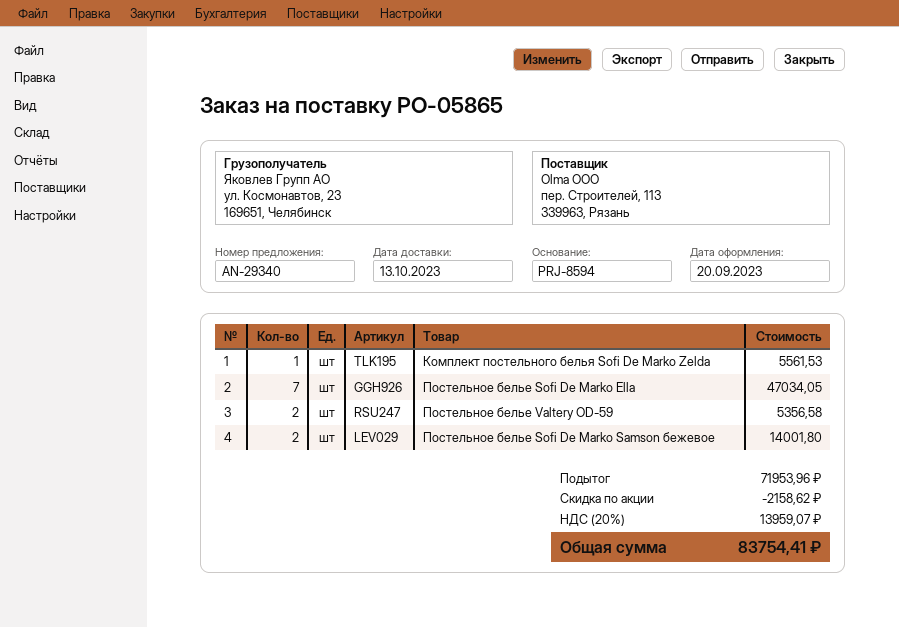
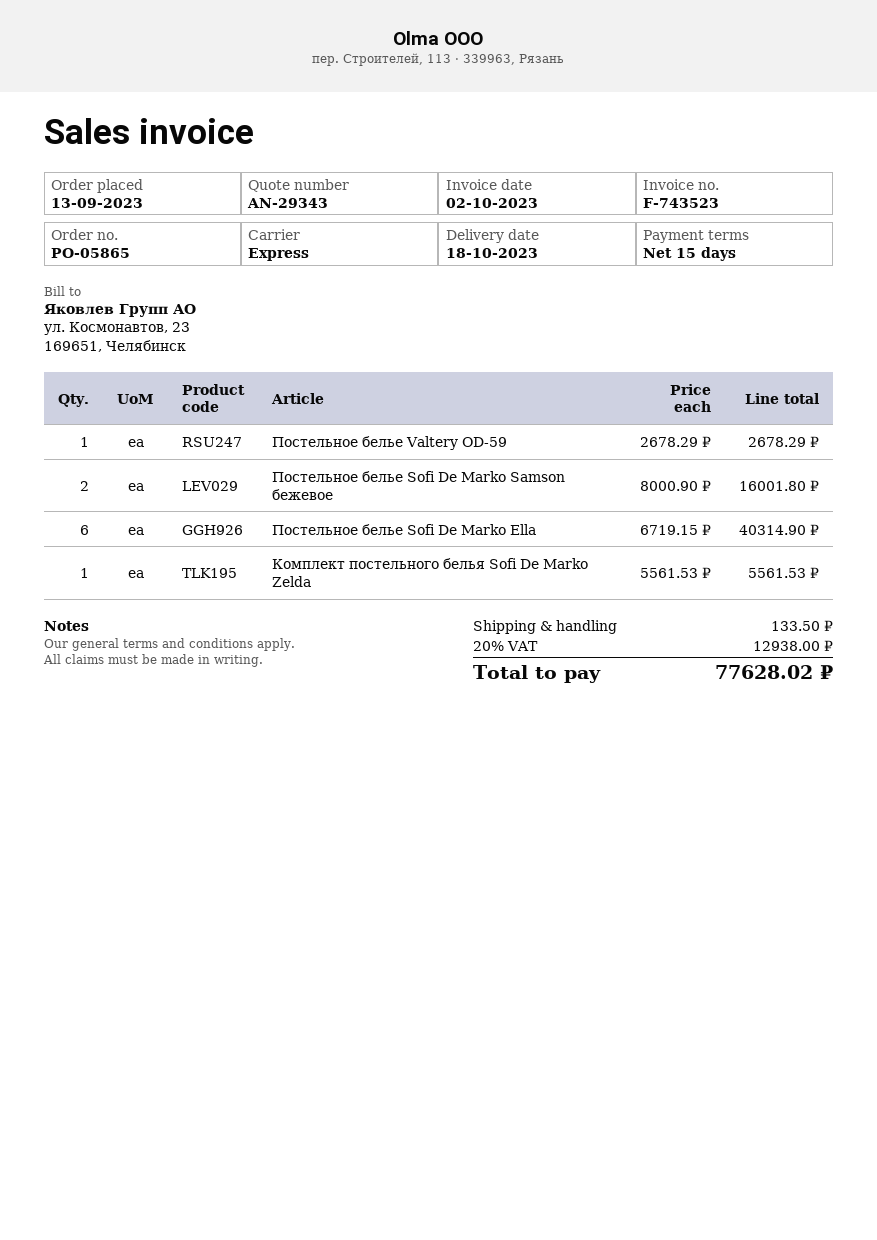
quote number: AN-29340 -> AN-29343
order date: 2023-09-20 -> 2023-09-13
delivery date: 2023-10-13 -> 2023-10-18
Постельное белье Sofi De Marko Ella: 7 for 47034.05 -> 6 for 40314.90
Постельное белье Valtery OD-59: 2 for 5356.58 -> 1 for 2678.29
Постельное белье Sofi De Marko Samson бежевое: 2 for 14001.80 -> 2 for 16001.80
discount: 2158.62 -> none
shipping: none -> 133.50
tax: 20% = 13959.07 -> 20% = 12938.00
total: 83754.41 -> 77628.02

